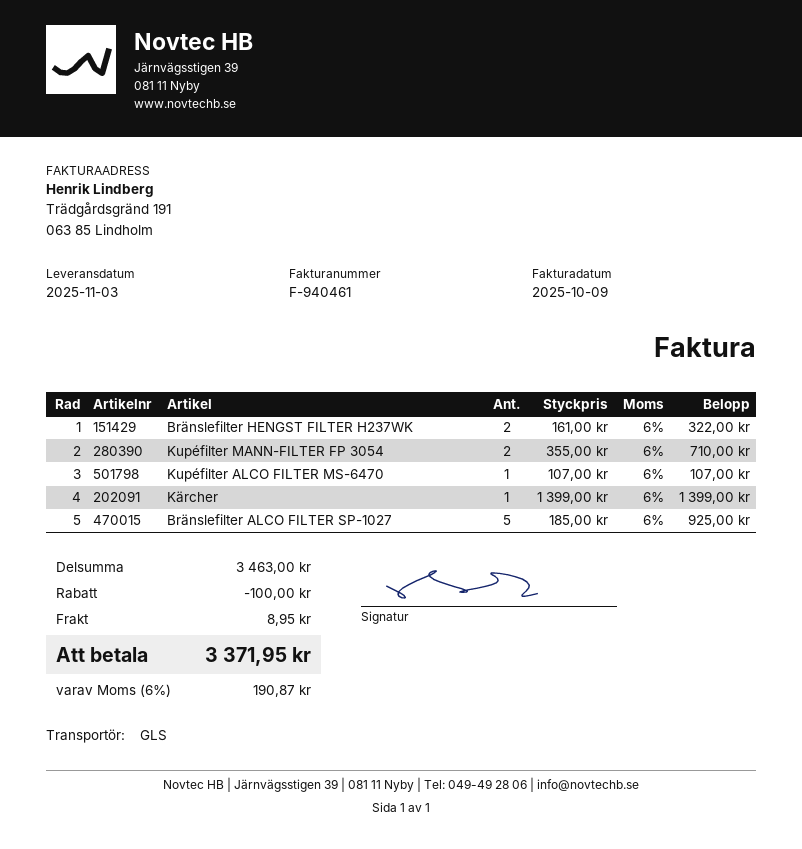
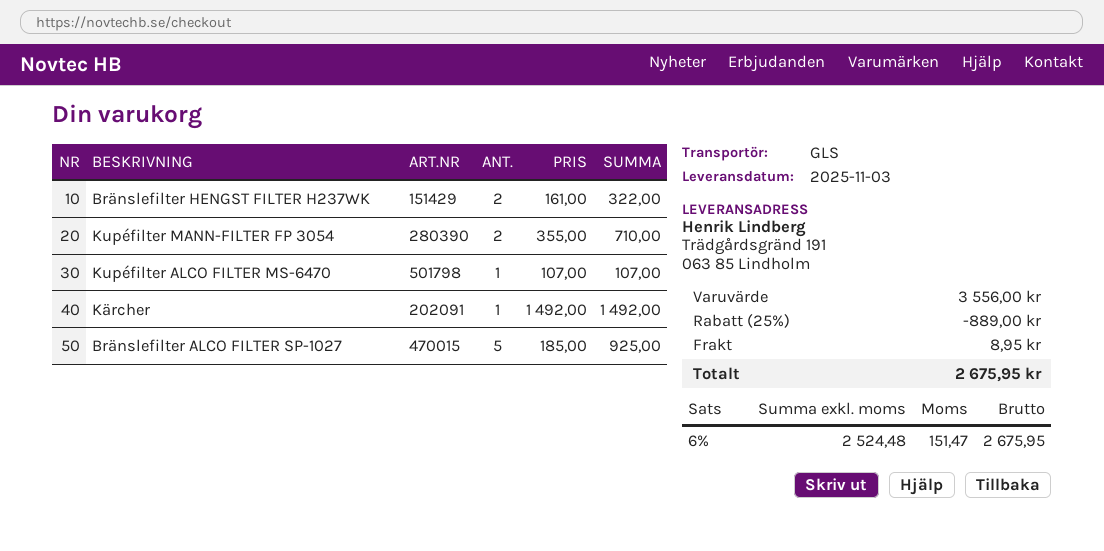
Kärcher: 1 x 1399.00 = 1399.00 -> 1 x 1492.00 = 1492.00
subtotal: 3463.00 -> 3556.00
discount: 100.00 -> 889.00
tax: 6% = 190.87 -> 6% = 151.47
total: 3371.95 -> 2675.95

